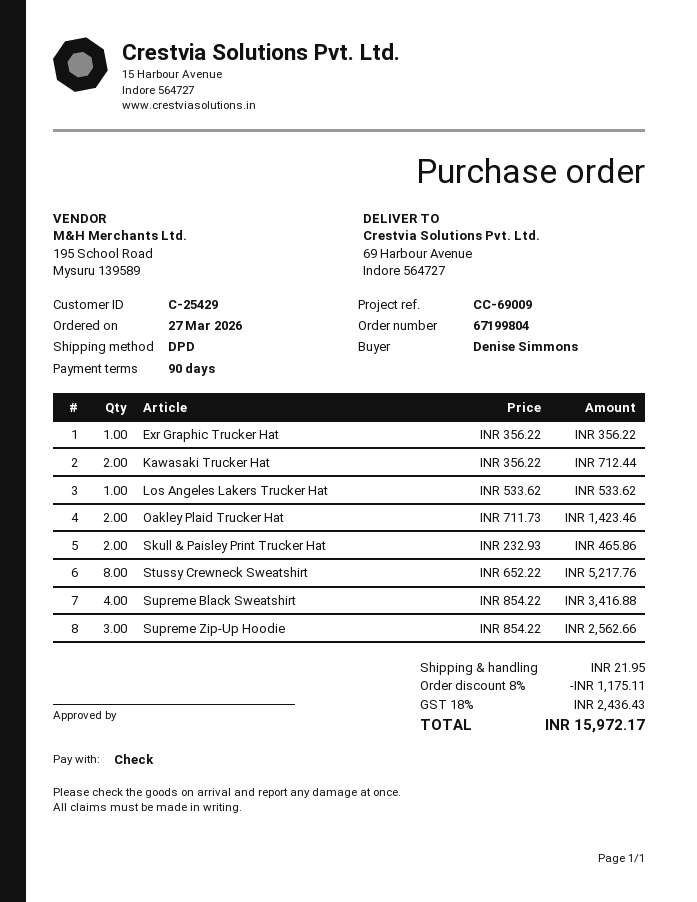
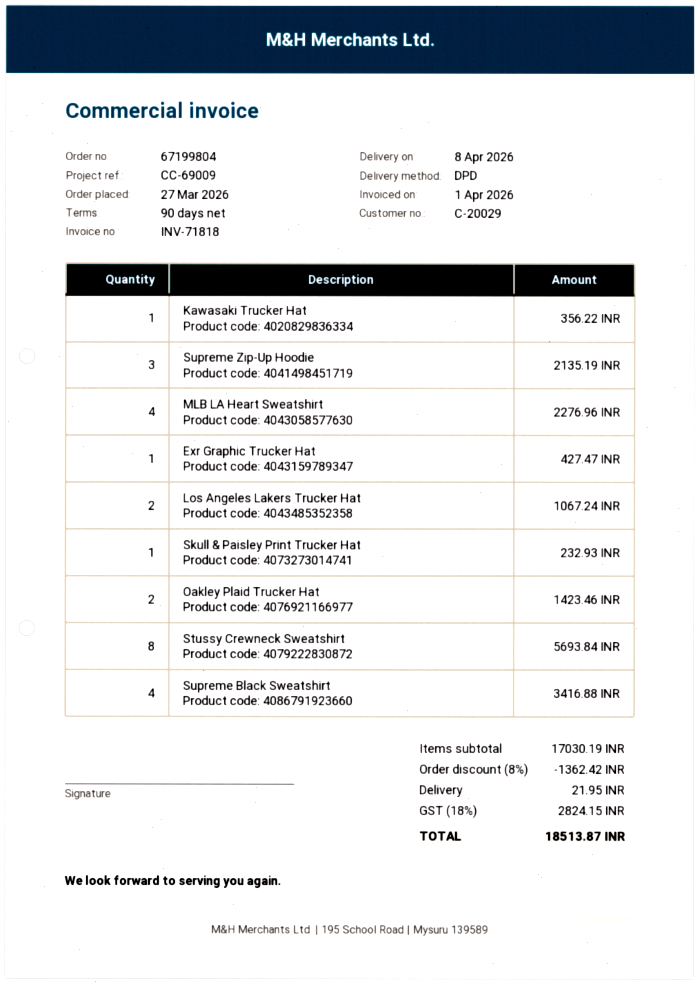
customer number: C-25429 -> C-20029
Exr Graphic Trucker Hat: 1 for 356.22 -> 1 for 427.47
Kawasaki Trucker Hat: 2 for 712.44 -> 1 for 356.22
Los Angeles Lakers Trucker Hat: 1 for 533.62 -> 2 for 1067.24
Skull & Paisley Print Trucker Hat: 2 for 465.86 -> 1 for 232.93
Stussy Crewneck Sweatshirt: 8 for 5217.76 -> 8 for 5693.84
Supreme Zip-Up Hoodie: 3 for 2562.66 -> 3 for 2135.19
MLB LA Heart Sweatshirt: none -> 4 for 2276.96
discount: 8% = 1175.11 -> 8% = 1362.42
tax: 18% = 2436.43 -> 18% = 2824.15
total: 15972.17 -> 18513.87

